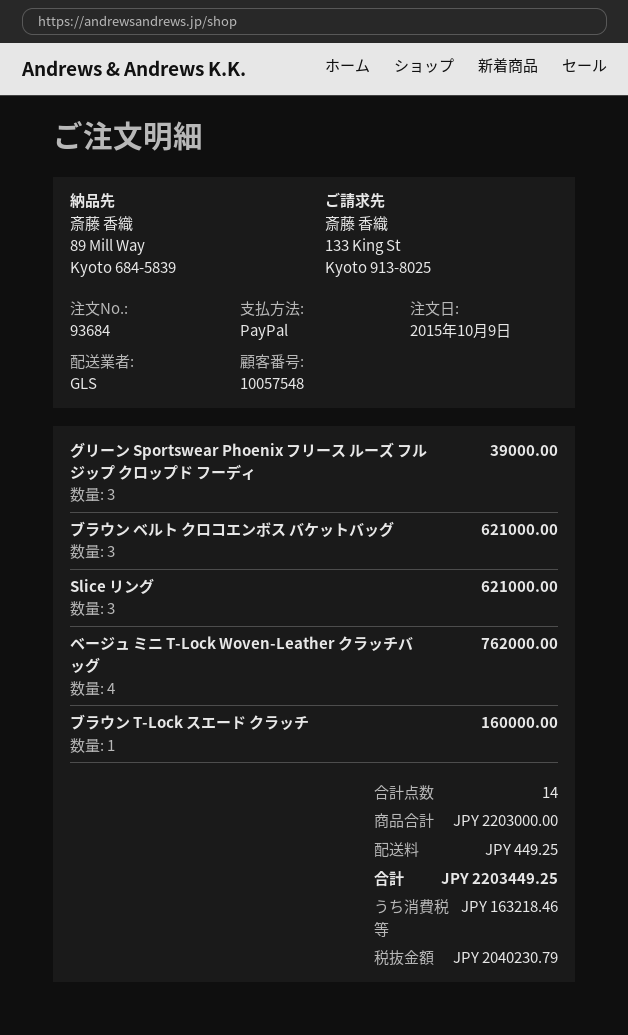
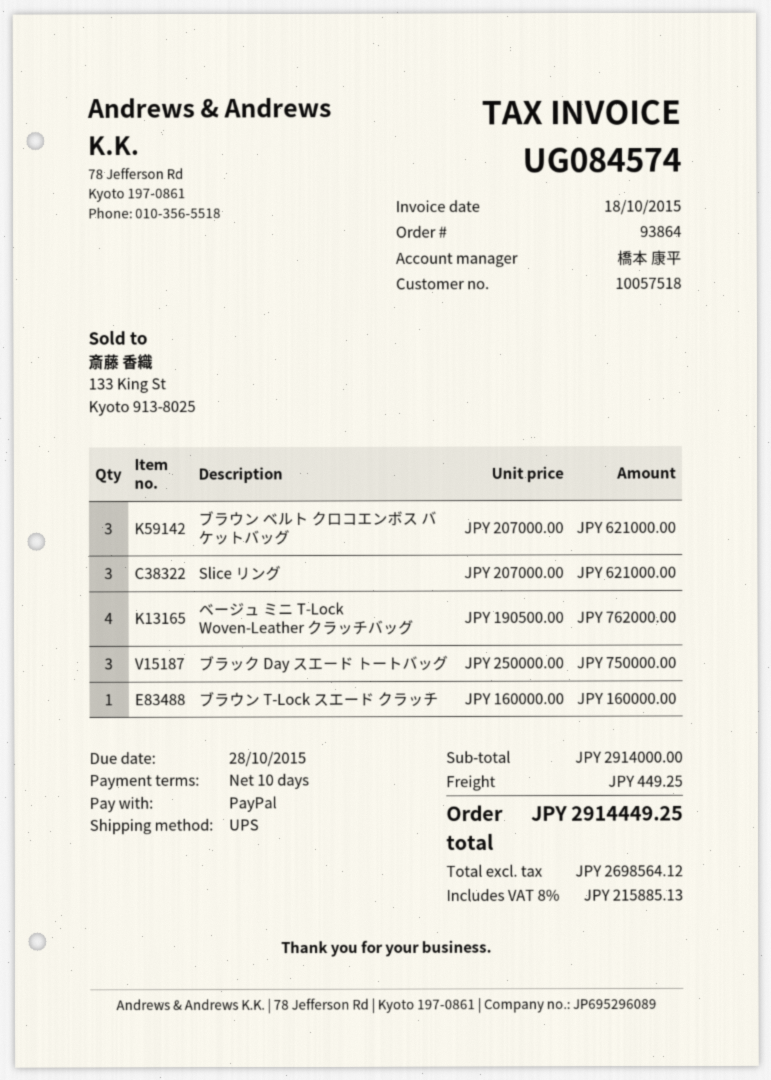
order number: 93684 -> 93864
customer number: 10057548 -> 10057518
shipping method: GLS -> UPS
グリーン Sportswear Phoenix フリース ルーズ フルジップ クロップド フーディ: 3 for 39000.00 -> none
ブラック Day スエード トートバッグ: none -> 3 for 750000.00
subtotal: 2203000.00 -> 2914000.00
net: 2040230.79 -> 2698564.12
tax: 163218.46 -> 215885.13
total: 2203449.25 -> 2914449.25

